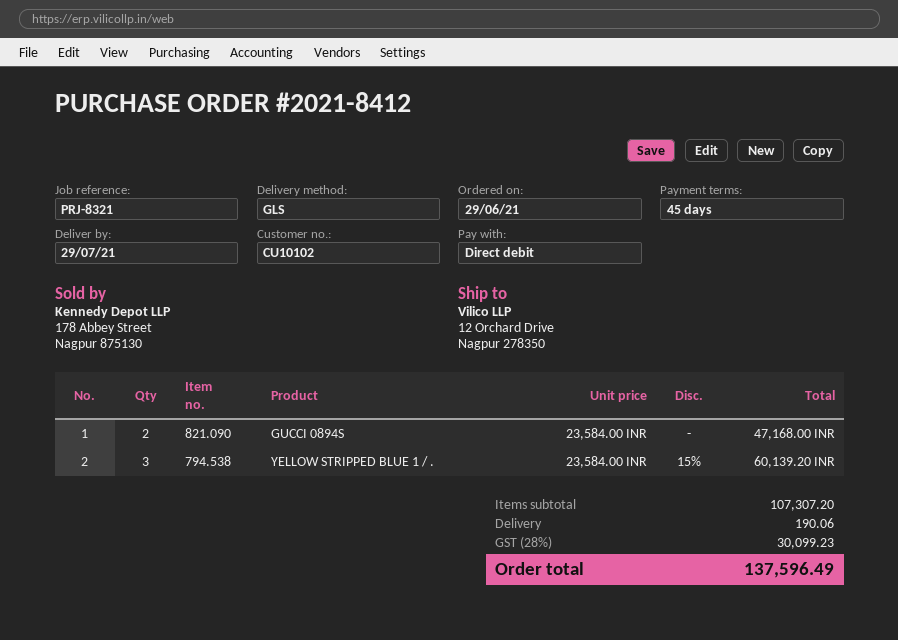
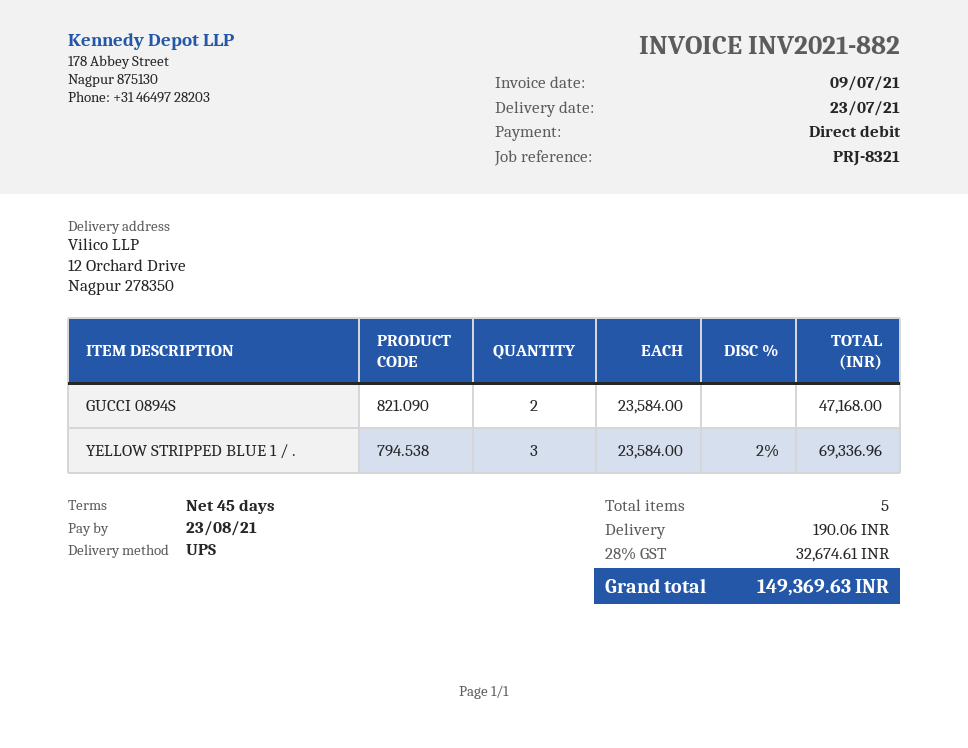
delivery date: 2021-07-29 -> 2021-07-23
shipping method: GLS -> UPS
YELLOW STRIPPED BLUE 1 / .: 3 x 23584.00 - 15% = 60139.20 -> 3 x 23584.00 - 2% = 69336.96
tax: 28% = 30099.23 -> 28% = 32674.61
total: 137596.49 -> 149369.63

